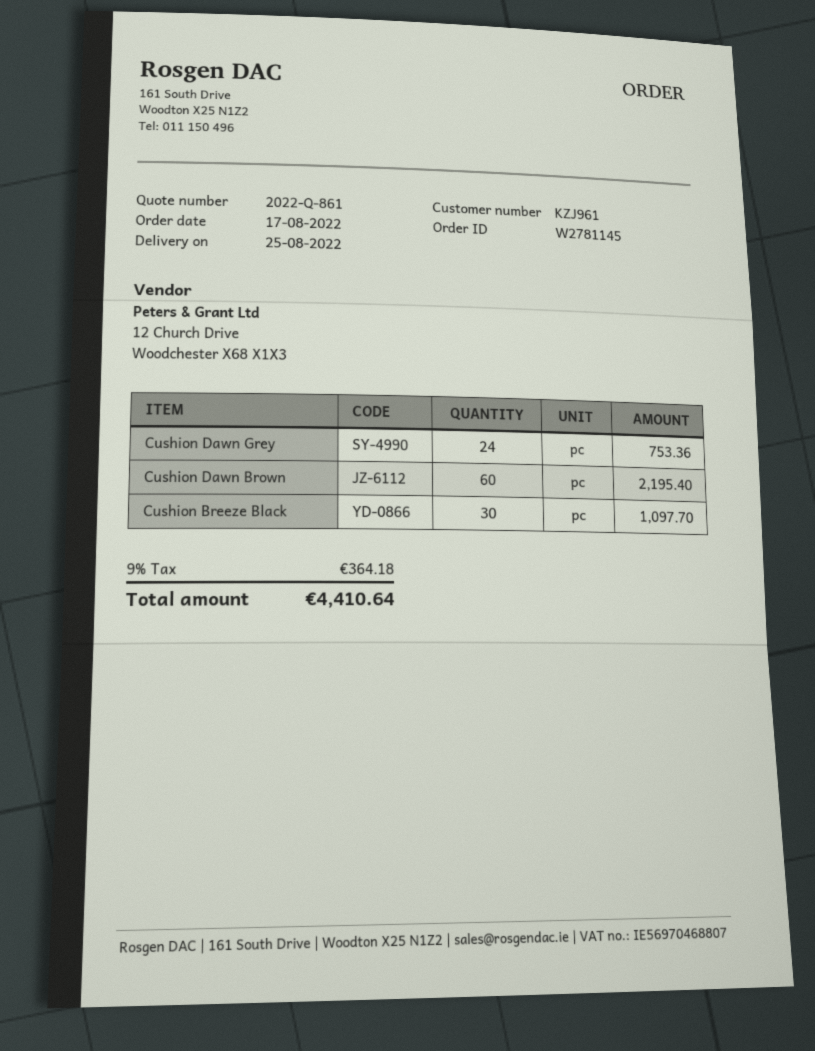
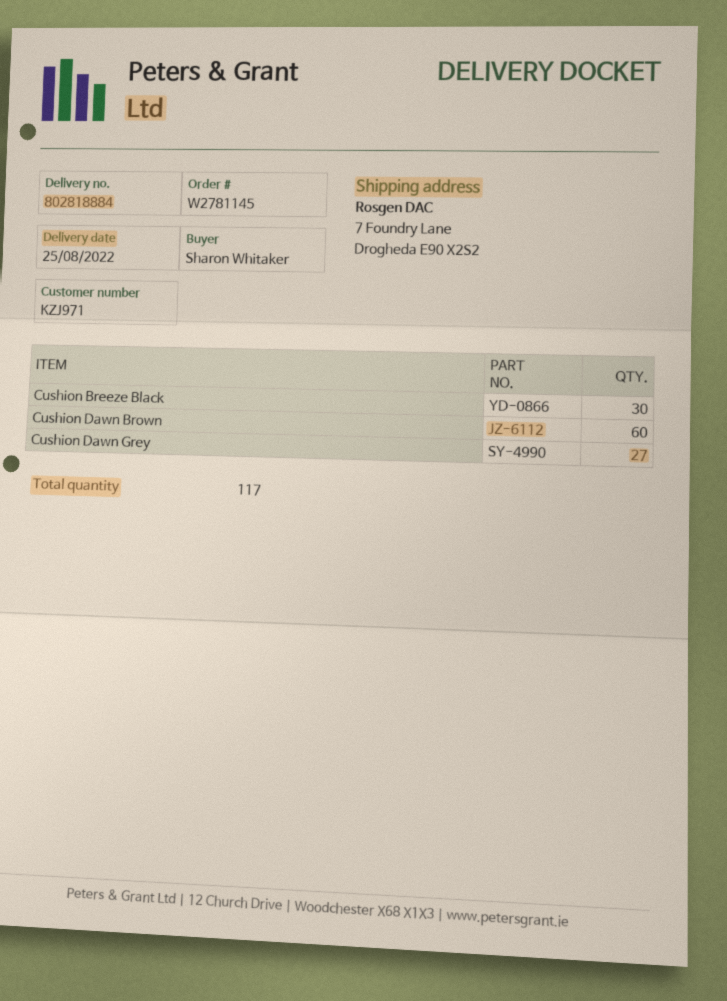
customer number: KZJ961 -> KZJ971
Cushion Dawn Grey: 24 -> 27

